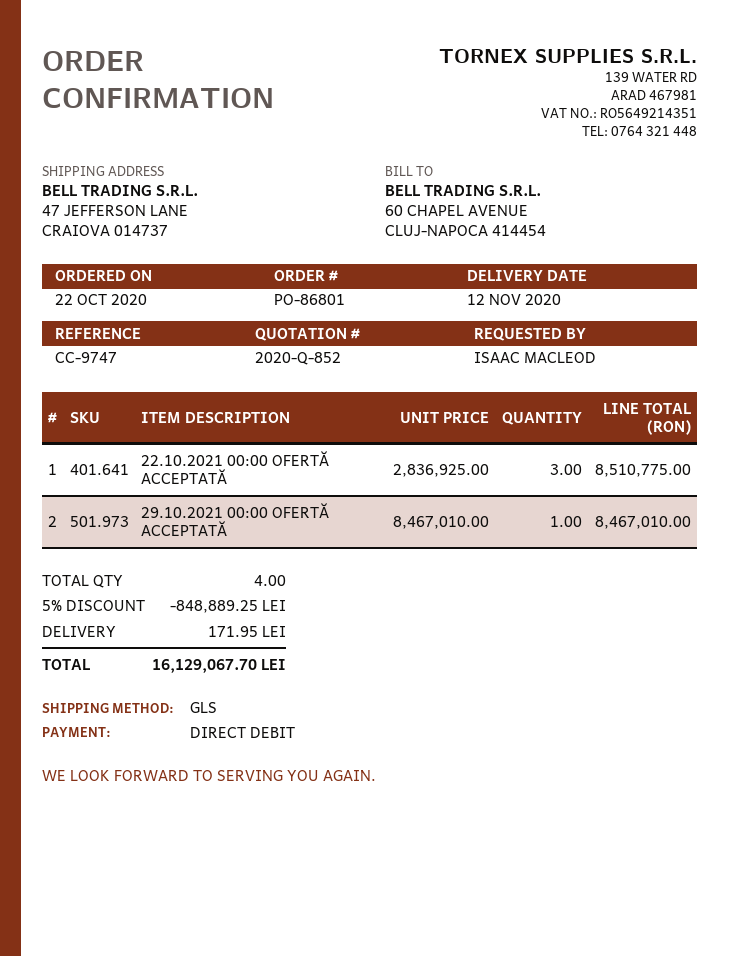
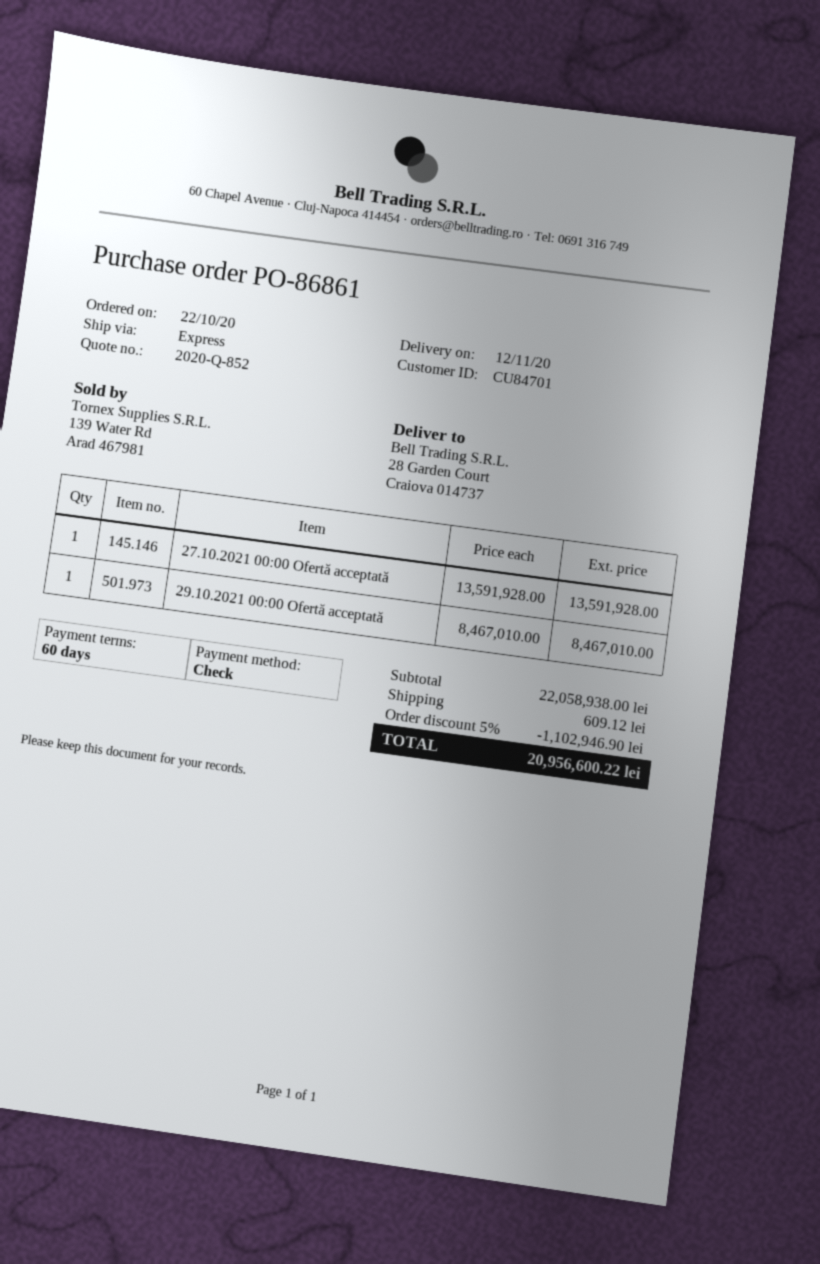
order number: PO-86801 -> PO-86861
payment method: direct debit -> cheque
shipping method: GLS -> express
ship to: 47 JEFFERSON LANE, CRAIOVA 014737 -> 28 Garden Court, Craiova 014737
22.10.2021 00:00 OFERTĂ ACCEPTATĂ: 3 x 2836925.00 = 8510775.00 -> none
27.10.2021 00:00 Ofertă acceptată: none -> 1 x 13591928.00 = 13591928.00
discount: 5% = 848889.25 -> 5% = 1102946.90
shipping: 171.95 -> 609.12
total: 16129067.70 -> 20956600.22

